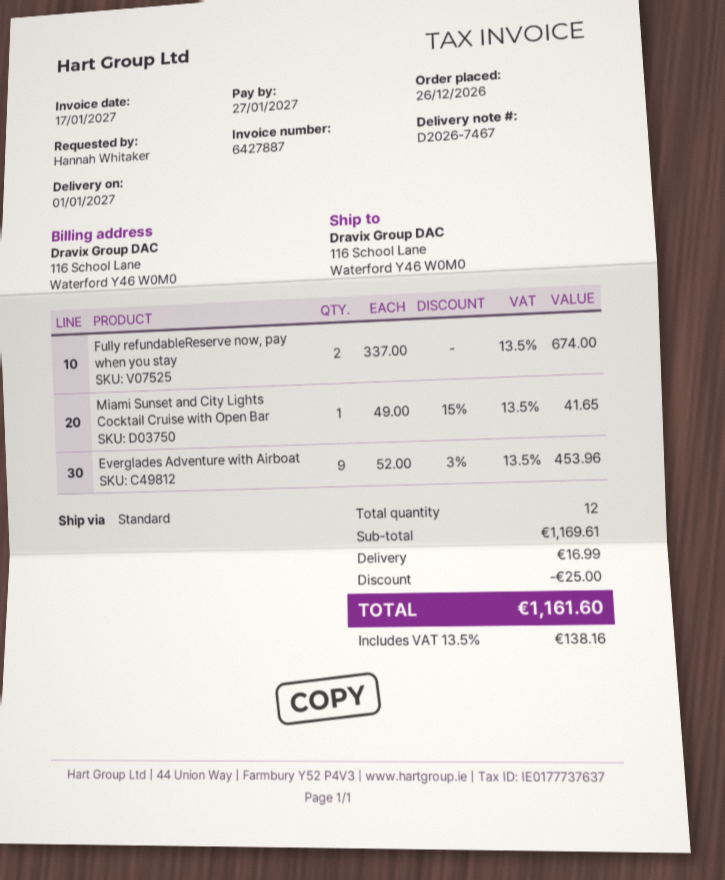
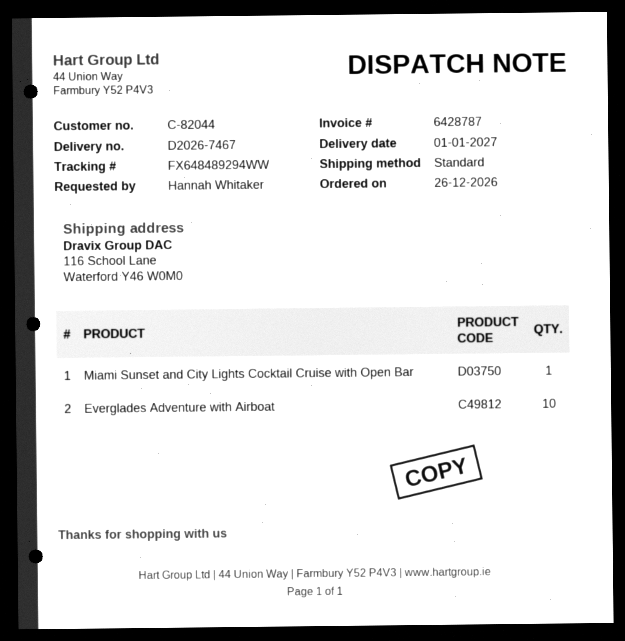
invoice number: 6427887 -> 6428787
Fully refundableReserve now, pay when you stay: 2 -> none
Everglades Adventure with Airboat: 9 -> 10

